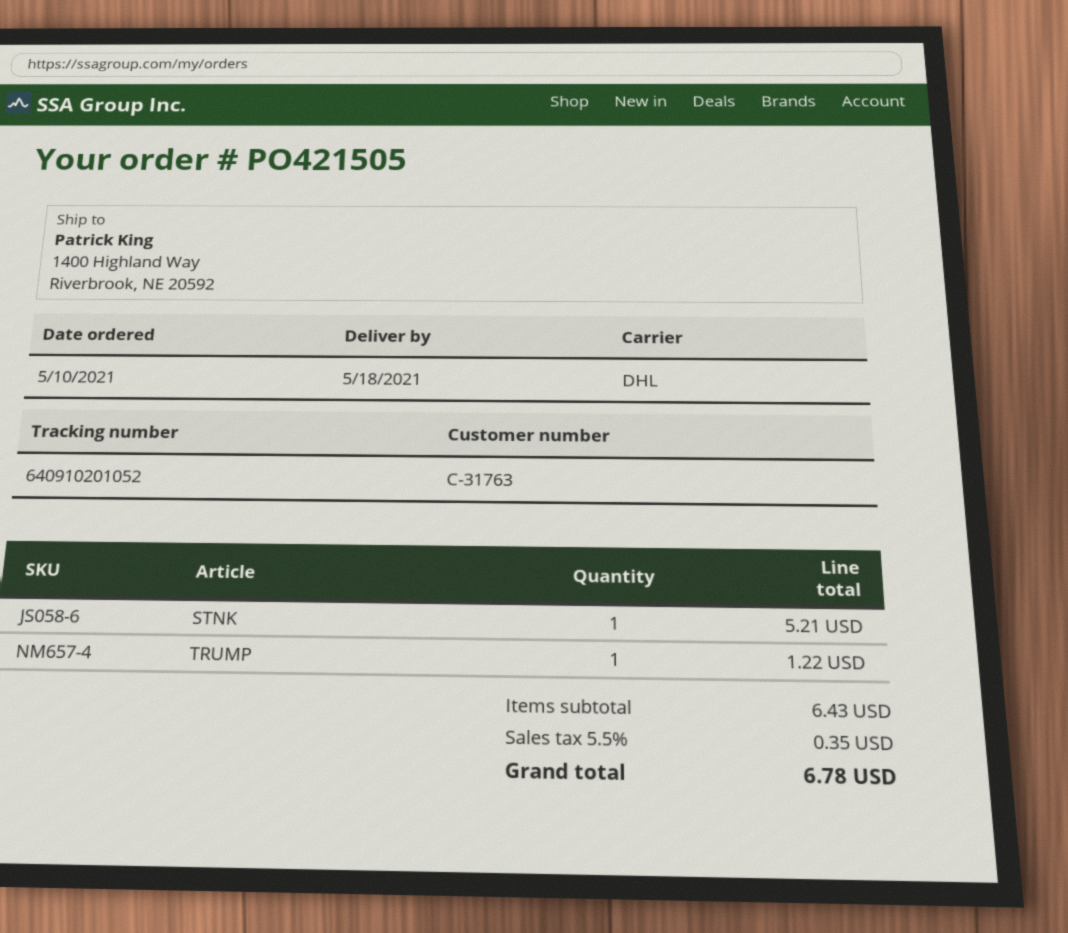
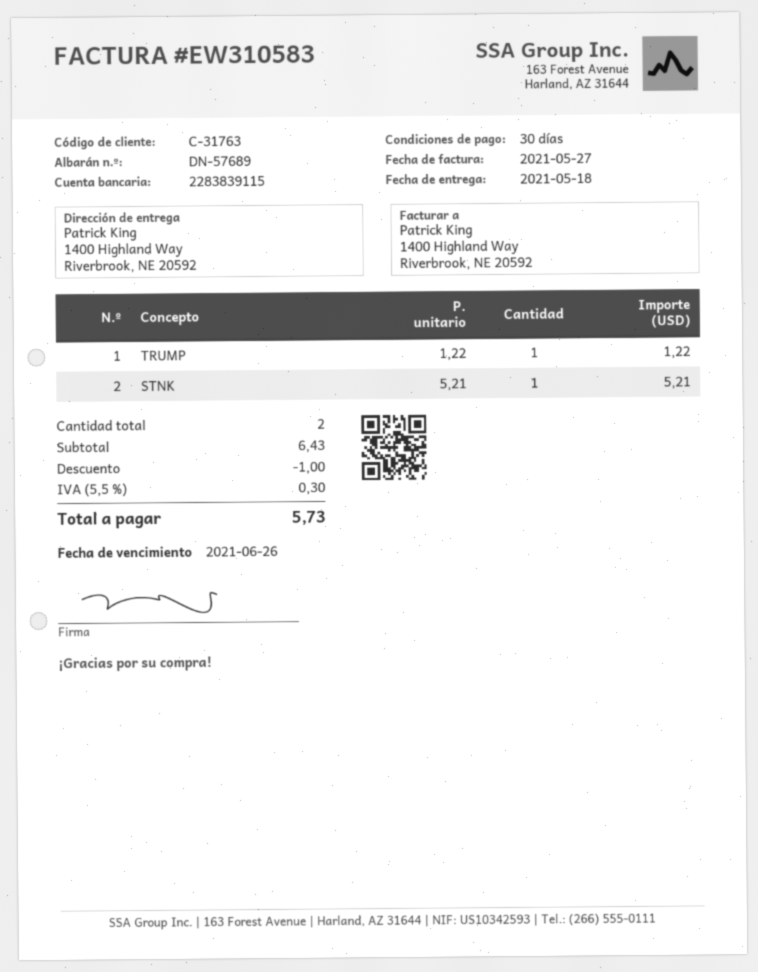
discount: none -> 1.00
tax: 5.5% = 0.35 -> 5.5% = 0.30
total: 6.78 -> 5.73

